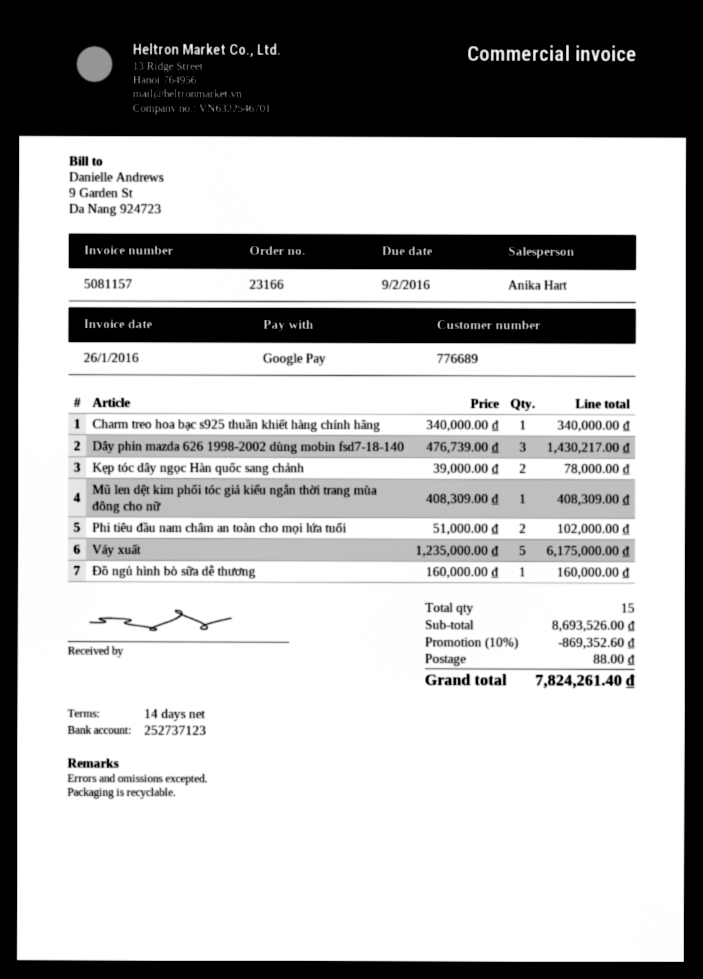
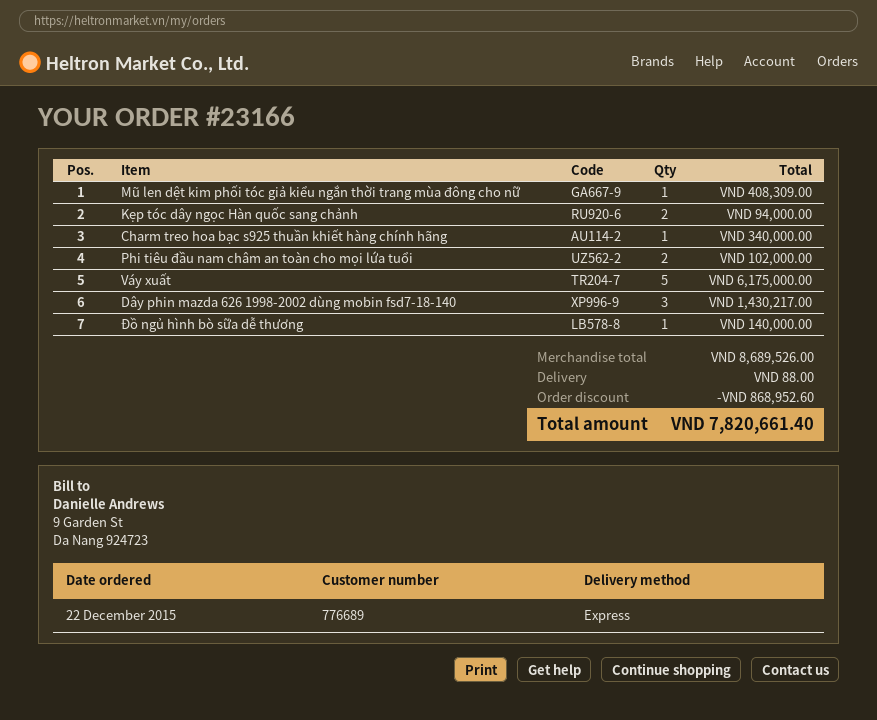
Kẹp tóc dây ngọc Hàn quốc sang chảnh: 2 for 78000.00 -> 2 for 94000.00
Đồ ngủ hình bò sữa dễ thương: 1 for 160000.00 -> 1 for 140000.00
subtotal: 8693526.00 -> 8689526.00
discount: 869352.60 -> 868952.60
total: 7824261.40 -> 7820661.40

